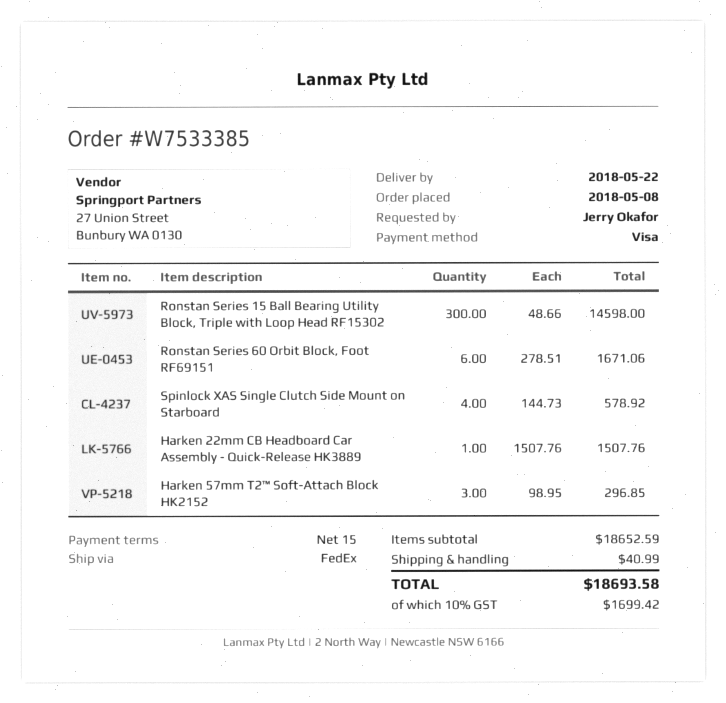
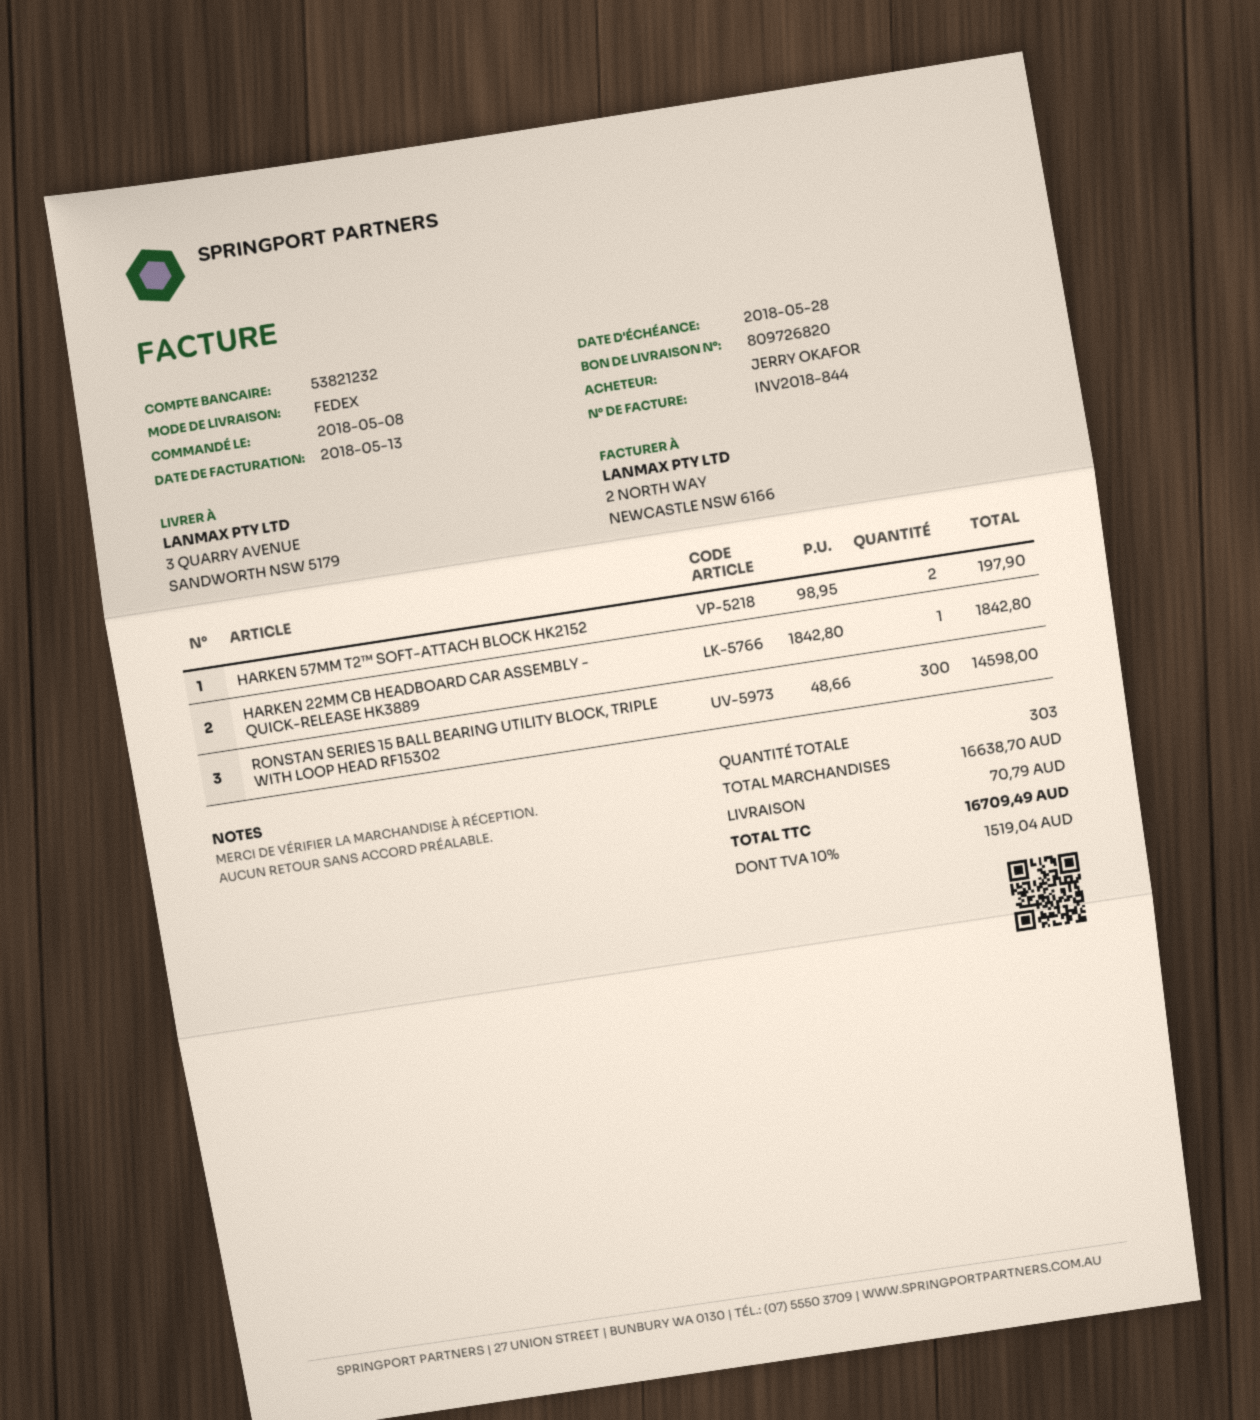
Ronstan Series 60 Orbit Block, Foot RF69151: 6 x 278.51 = 1671.06 -> none
Spinlock XAS Single Clutch Side Mount on Starboard: 4 x 144.73 = 578.92 -> none
Harken 22mm CB Headboard Car Assembly - Quick-Release HK3889: 1 x 1507.76 = 1507.76 -> 1 x 1842.80 = 1842.80
Harken 57mm T2™ Soft-Attach Block HK2152: 3 x 98.95 = 296.85 -> 2 x 98.95 = 197.90
subtotal: 18652.59 -> 16638.70
shipping: 40.99 -> 70.79
tax: 10% = 1699.42 -> 10% = 1519.04
total: 18693.58 -> 16709.49

